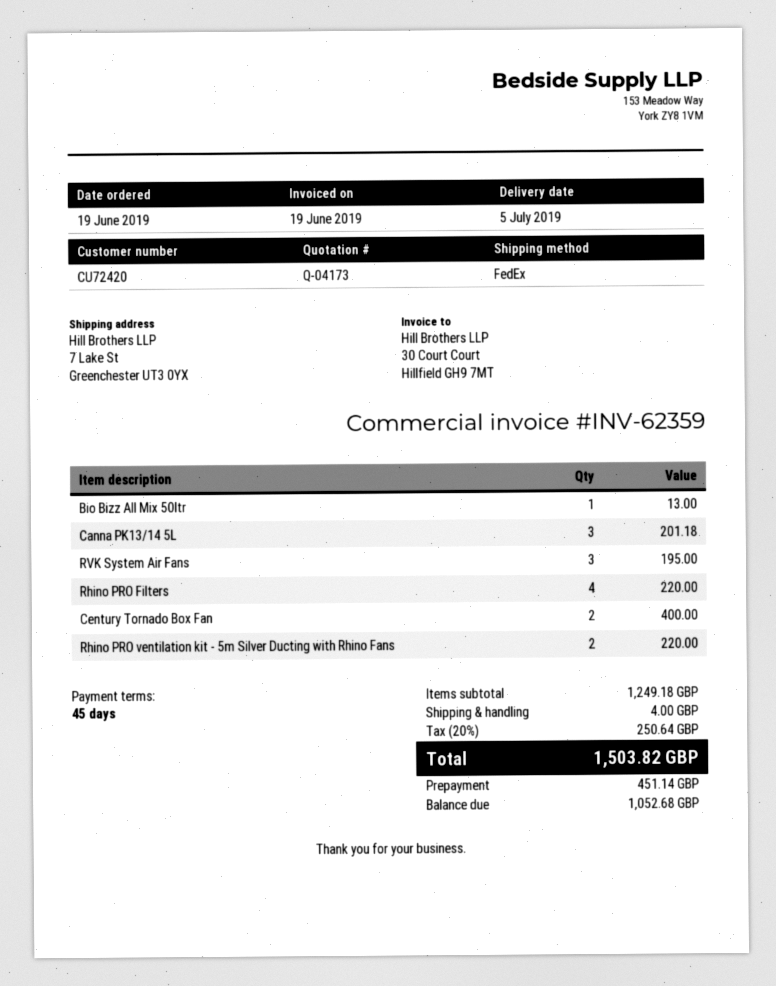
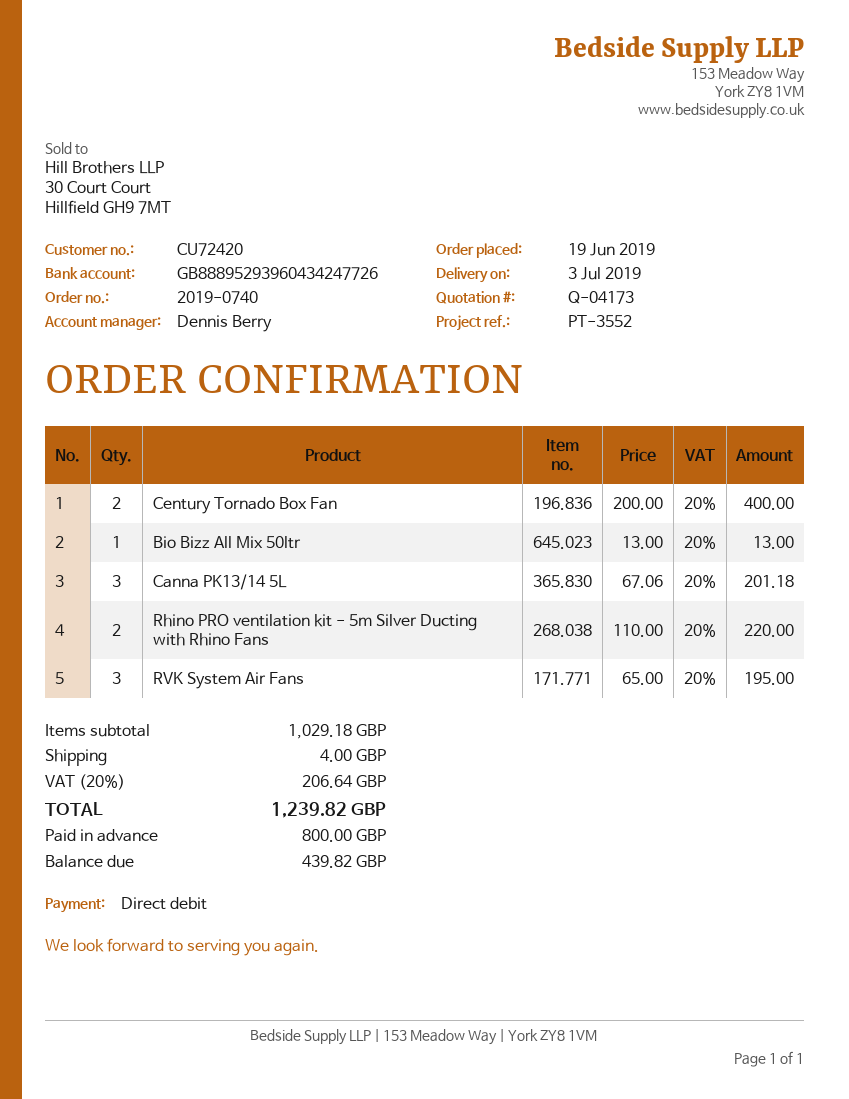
delivery date: 2019-07-05 -> 2019-07-03
Rhino PRO Filters: 4 for 220.00 -> none
subtotal: 1249.18 -> 1029.18
tax: 20% = 250.64 -> 20% = 206.64
total: 1503.82 -> 1239.82
deposit: 451.14 -> 800.00
balance: 1052.68 -> 439.82

